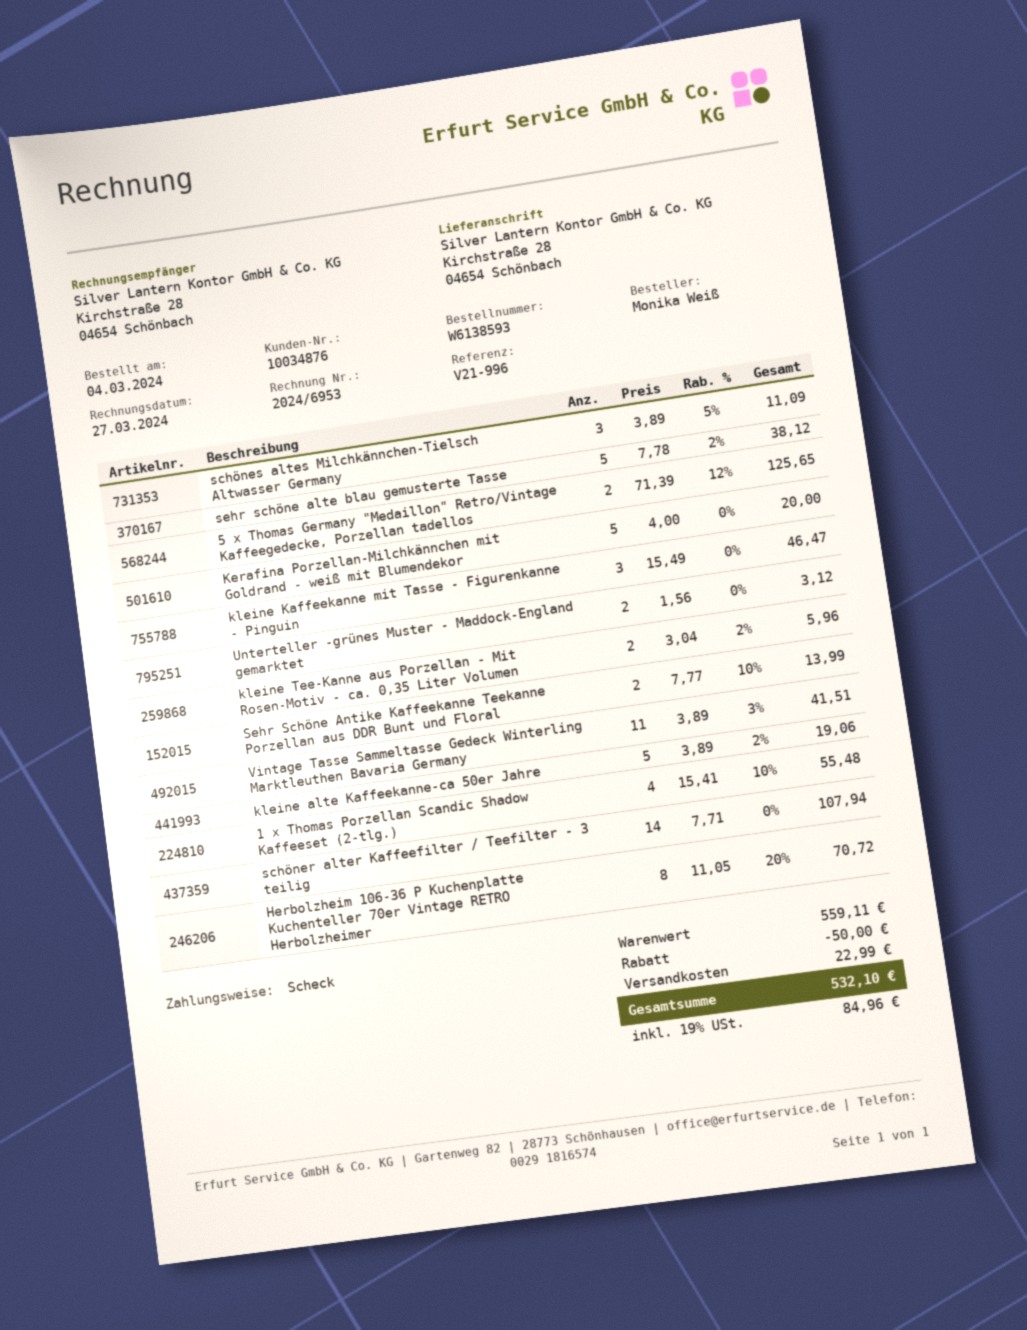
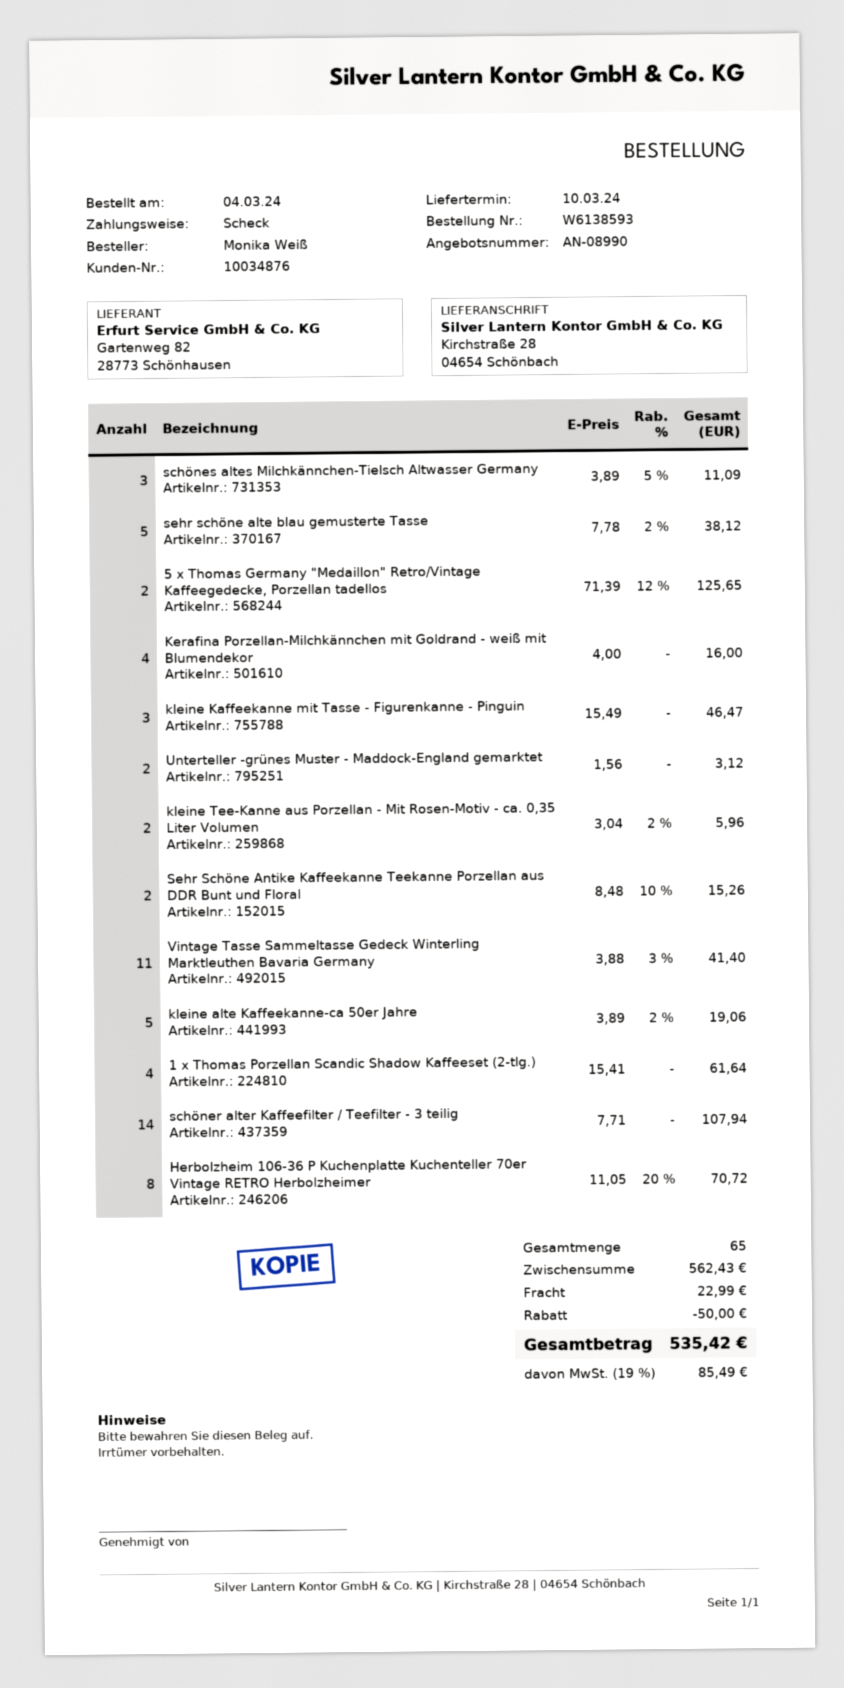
Kerafina Porzellan-Milchkännchen mit Goldrand - weiß mit Blumendekor: 5 x 4.00 = 20.00 -> 4 x 4.00 = 16.00
Sehr Schöne Antike Kaffeekanne Teekanne Porzellan aus DDR Bunt und Floral: 2 x 7.77 - 10% = 13.99 -> 2 x 8.48 - 10% = 15.26
Vintage Tasse Sammeltasse Gedeck Winterling Marktleuthen Bavaria Germany: 11 x 3.89 - 3% = 41.51 -> 11 x 3.88 - 3% = 41.40
1 x Thomas Porzellan Scandic Shadow Kaffeeset (2-tlg.): 4 x 15.41 - 10% = 55.48 -> 4 x 15.41 = 61.64
subtotal: 559.11 -> 562.43
tax: 19% = 84.96 -> 19% = 85.49
total: 532.10 -> 535.42

